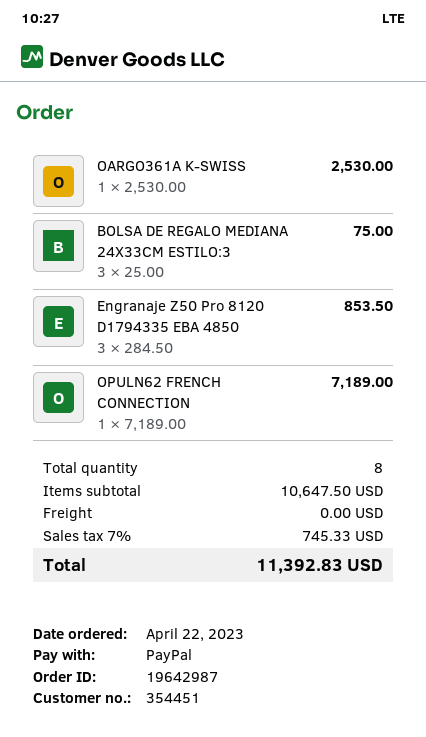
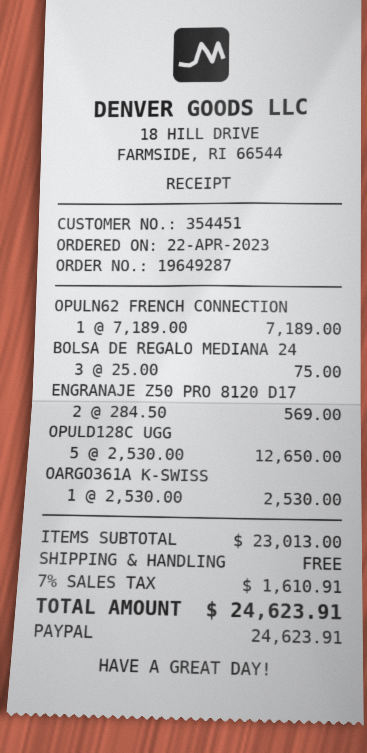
order number: 19642987 -> 19649287
Engranaje Z50 Pro 8120 D1794335 EBA 4850: 3 x 284.50 = 853.50 -> 2 x 284.50 = 569.00
OPULD128C UGG: none -> 5 x 2530.00 = 12650.00
subtotal: 10647.50 -> 23013.00
tax: 7% = 745.33 -> 7% = 1610.91
total: 11392.83 -> 24623.91

